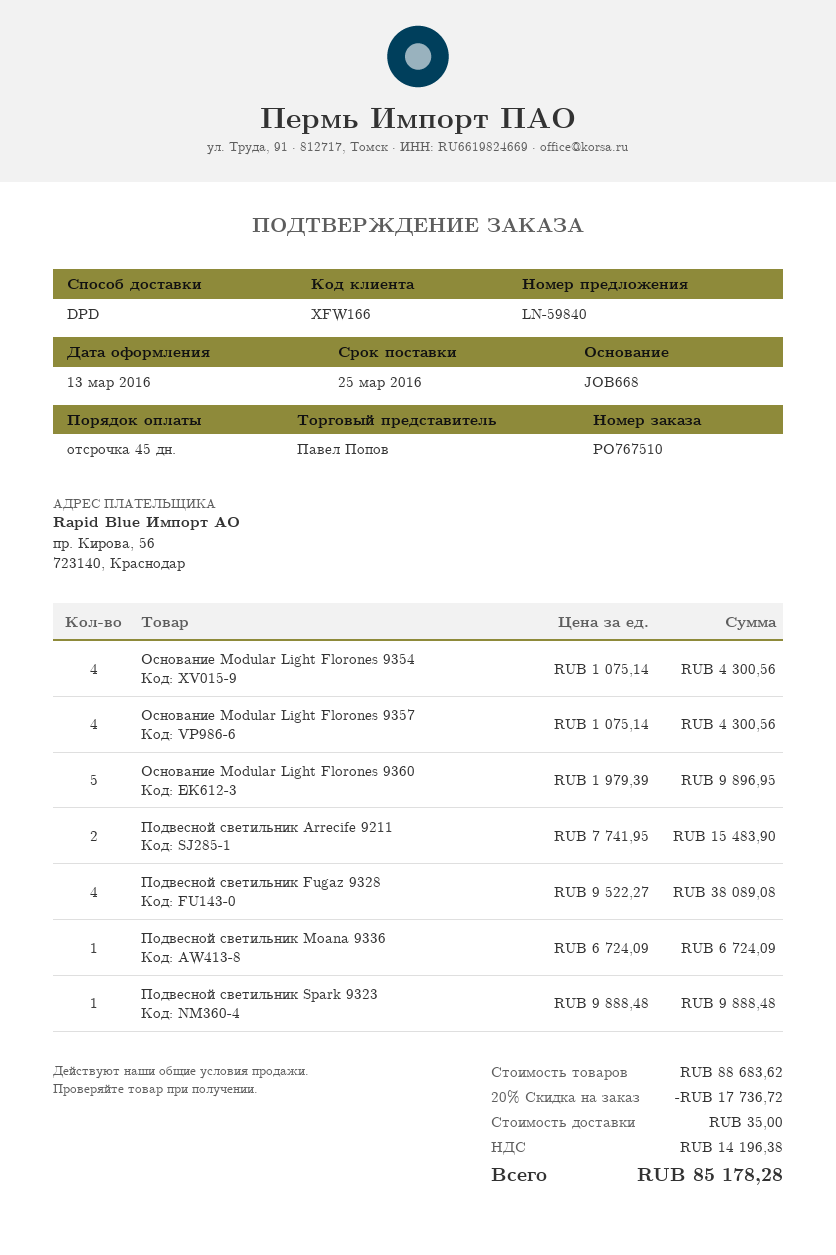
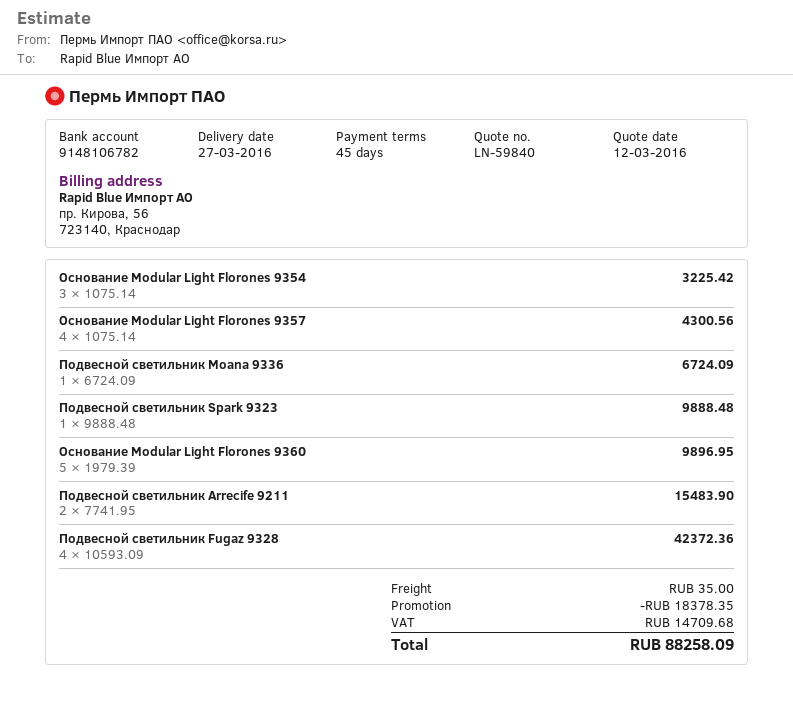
delivery date: 2016-03-25 -> 2016-03-27
Основание Modular Light Florones 9354: 4 x 1075.14 = 4300.56 -> 3 x 1075.14 = 3225.42
Подвесной светильник Fugaz 9328: 4 x 9522.27 = 38089.08 -> 4 x 10593.09 = 42372.36
discount: 17736.72 -> 18378.35
tax: 14196.38 -> 14709.68
total: 85178.28 -> 88258.09

